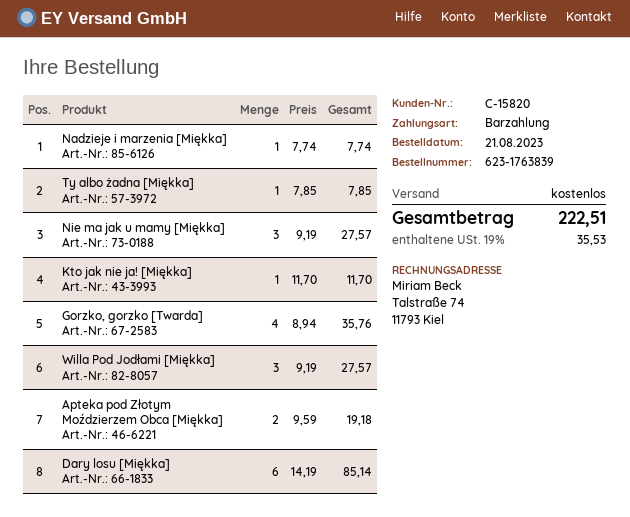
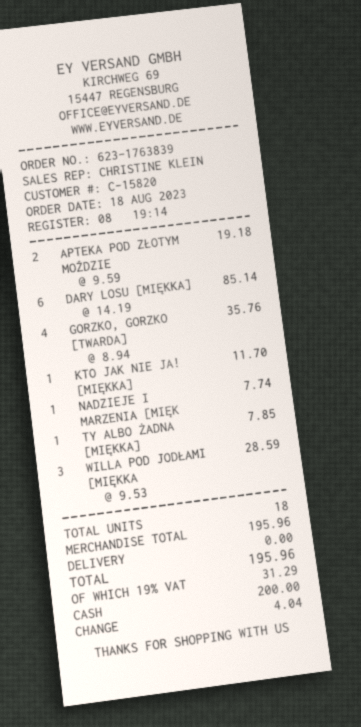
order date: 2023-08-21 -> 2023-08-18
Nie ma jak u mamy [Miękka]: 3 x 9.19 = 27.57 -> none
Willa Pod Jodłami [Miękka]: 3 x 9.19 = 27.57 -> 3 x 9.53 = 28.59
tax: 19% = 35.53 -> 19% = 31.29
total: 222.51 -> 195.96

